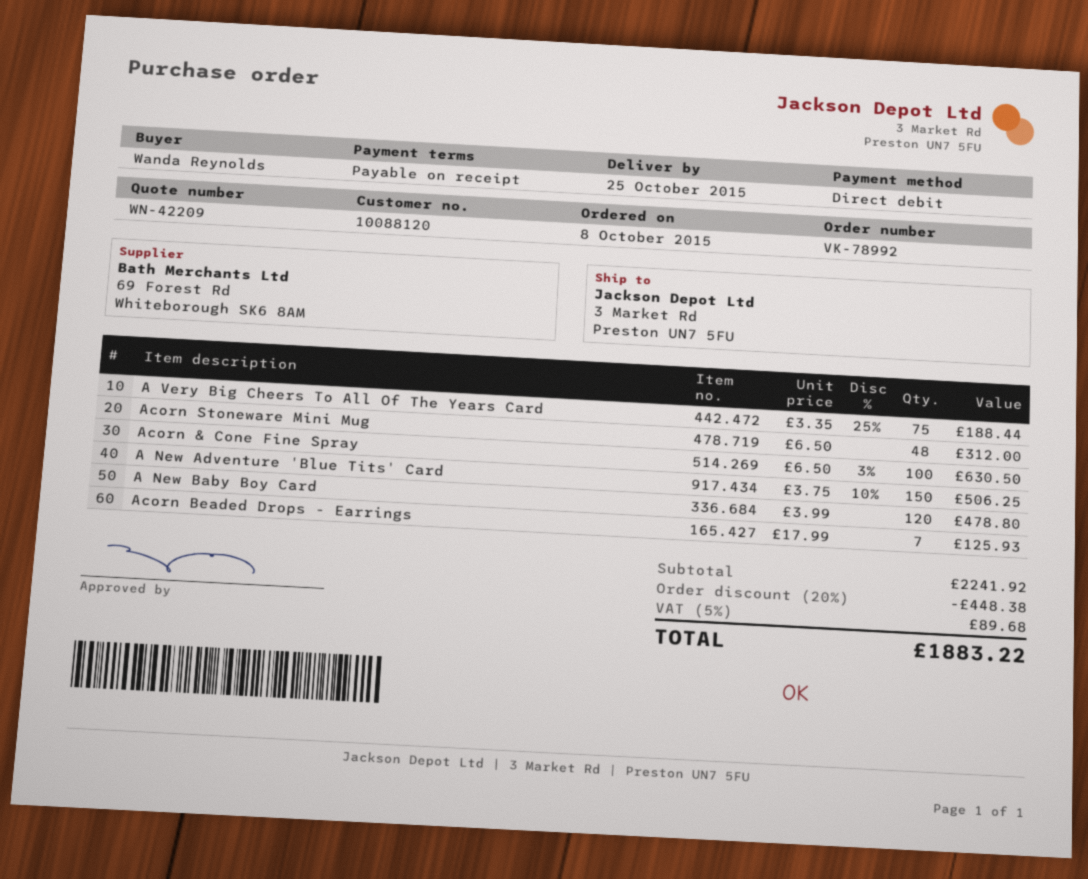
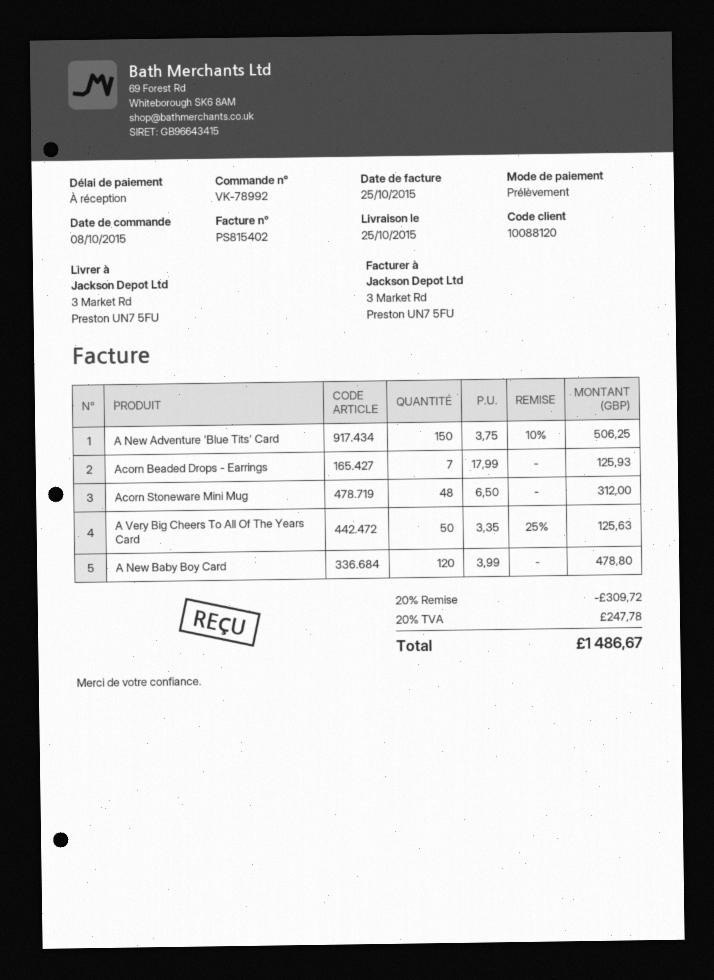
A Very Big Cheers To All Of The Years Card: 75 x 3.35 - 25% = 188.44 -> 50 x 3.35 - 25% = 125.63
Acorn & Cone Fine Spray: 100 x 6.50 - 3% = 630.50 -> none
discount: 20% = 448.38 -> 20% = 309.72
tax: 5% = 89.68 -> 20% = 247.78
total: 1883.22 -> 1486.67

